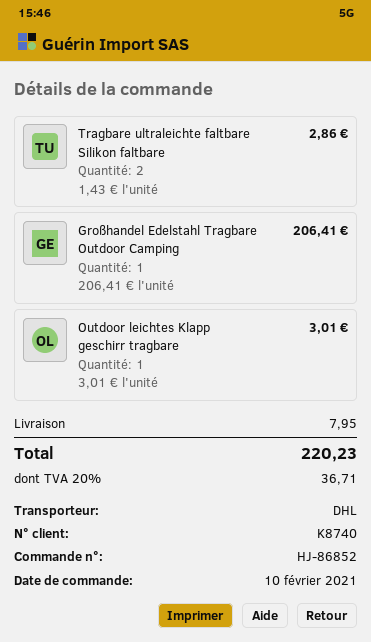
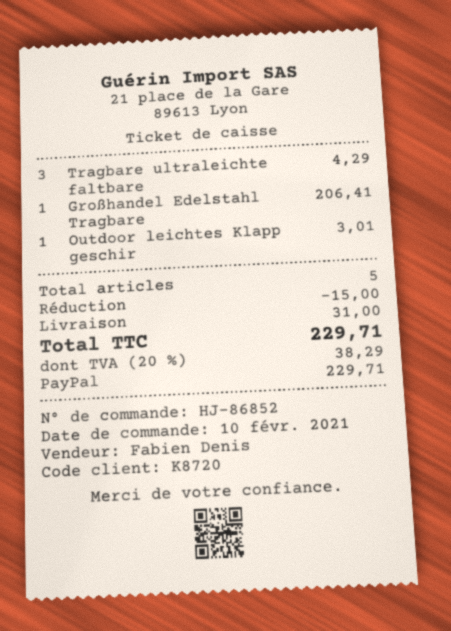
customer number: K8740 -> K8720
Tragbare ultraleichte faltbare Silikon faltbare: 2 for 2.86 -> 3 for 4.29
discount: none -> 15.00
shipping: 7.95 -> 31.00
tax: 20% = 36.71 -> 20% = 38.29
total: 220.23 -> 229.71

